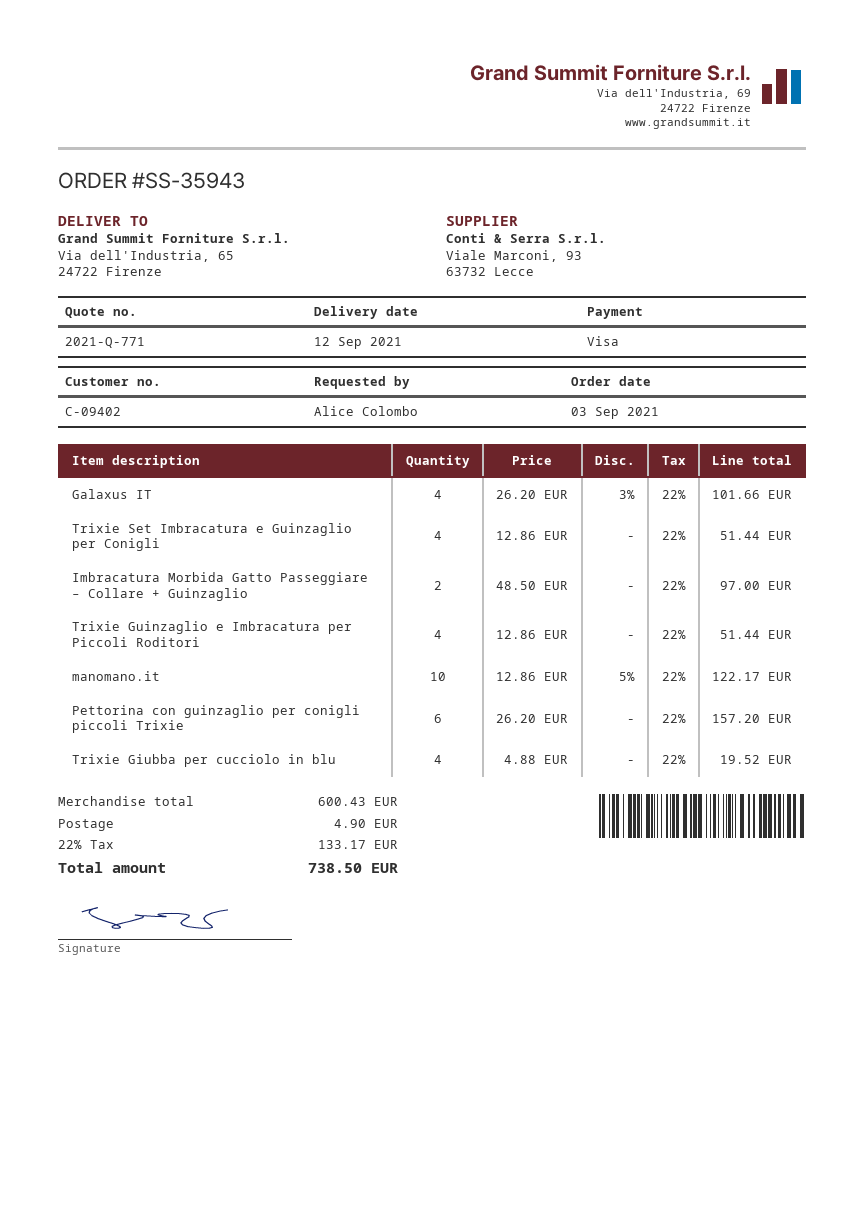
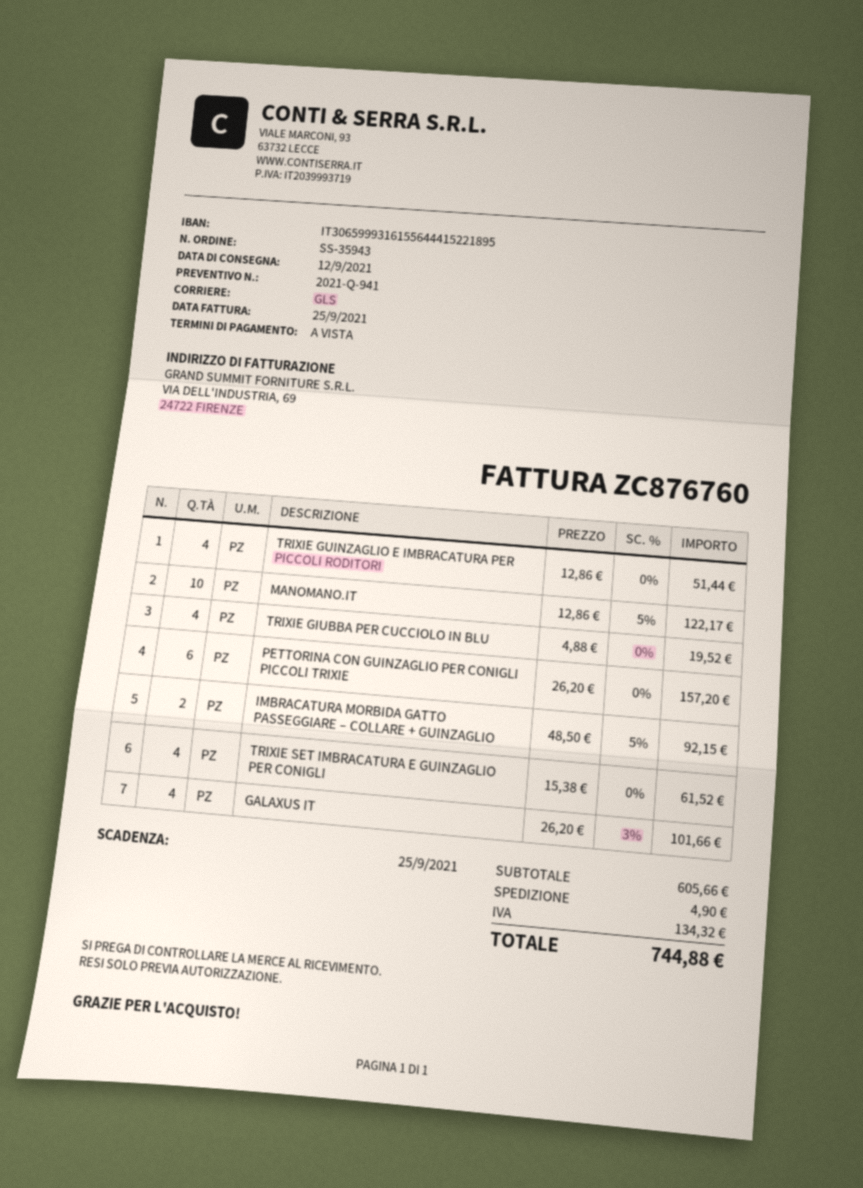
quote number: 2021-Q-771 -> 2021-Q-941
Trixie Set Imbracatura e Guinzaglio per Conigli: 4 x 12.86 = 51.44 -> 4 x 15.38 = 61.52
Imbracatura Morbida Gatto Passeggiare – Collare + Guinzaglio: 2 x 48.50 = 97.00 -> 2 x 48.50 - 5% = 92.15
subtotal: 600.43 -> 605.66
tax: 133.17 -> 134.32
total: 738.50 -> 744.88

